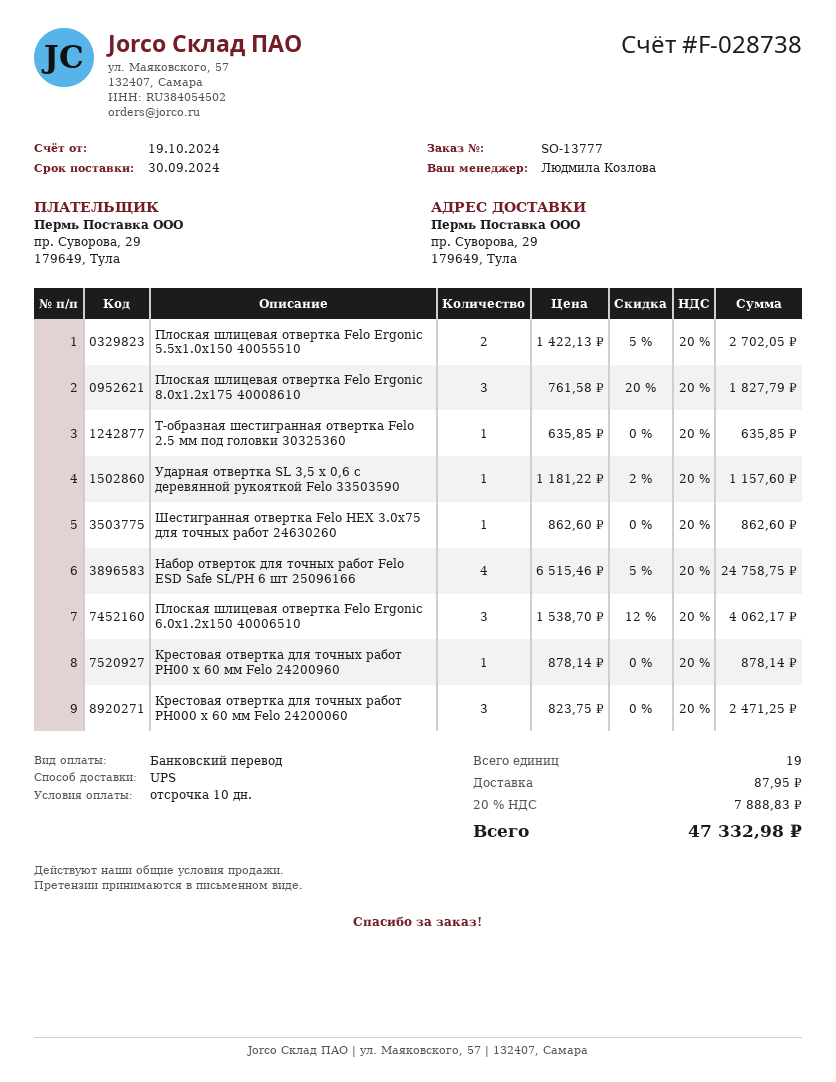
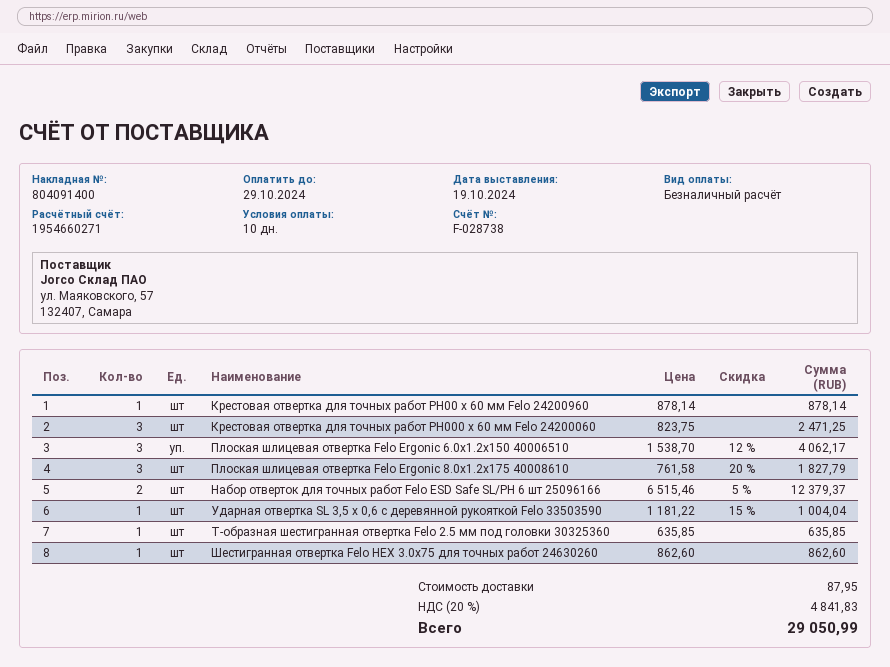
Плоская шлицевая отвертка Felo Ergonic 5.5x1.0x150 40055510: 2 x 1422.13 - 5% = 2702.05 -> none
Ударная отвертка SL 3,5 x 0,6 с деревянной рукояткой Felo 33503590: 1 x 1181.22 - 2% = 1157.60 -> 1 x 1181.22 - 15% = 1004.04
Набор отверток для точных работ Felo ESD Safe SL/PH 6 шт 25096166: 4 x 6515.46 - 5% = 24758.75 -> 2 x 6515.46 - 5% = 12379.37
tax: 20% = 7888.83 -> 20% = 4841.83
total: 47332.98 -> 29050.99

